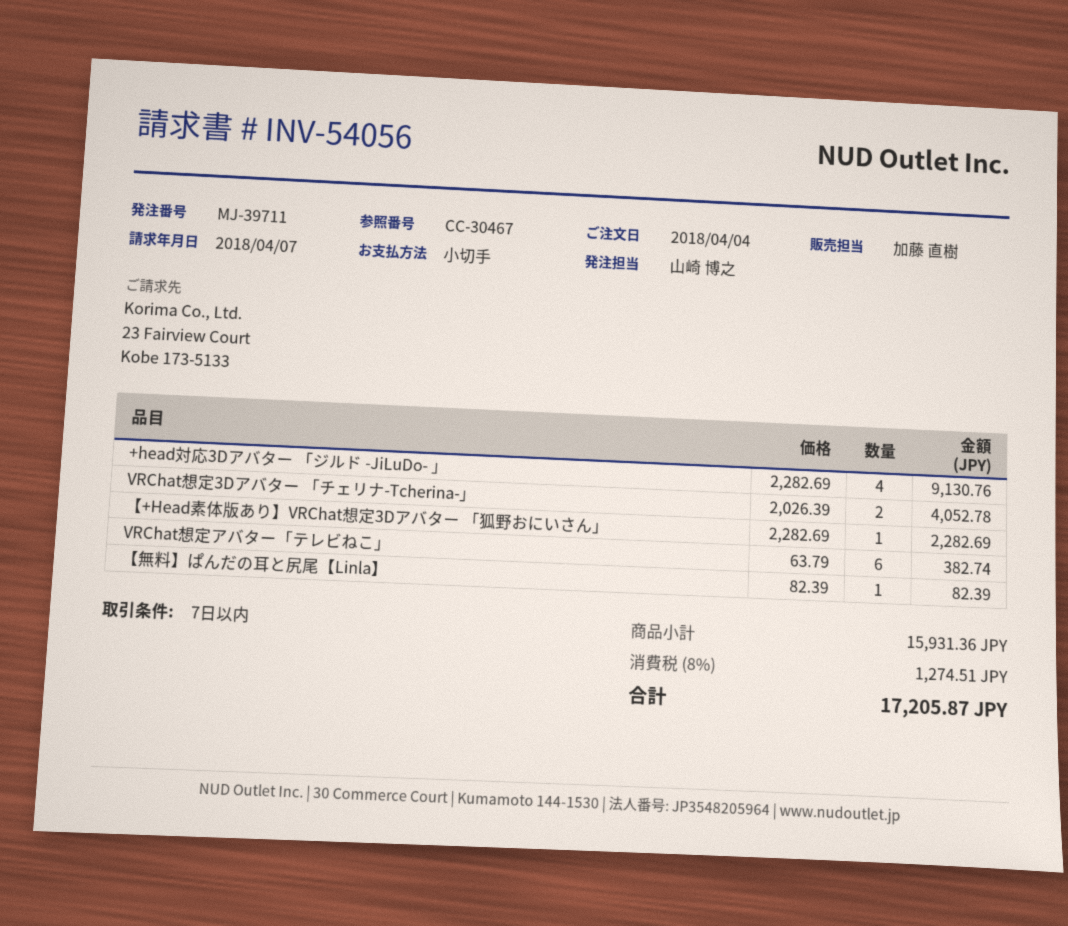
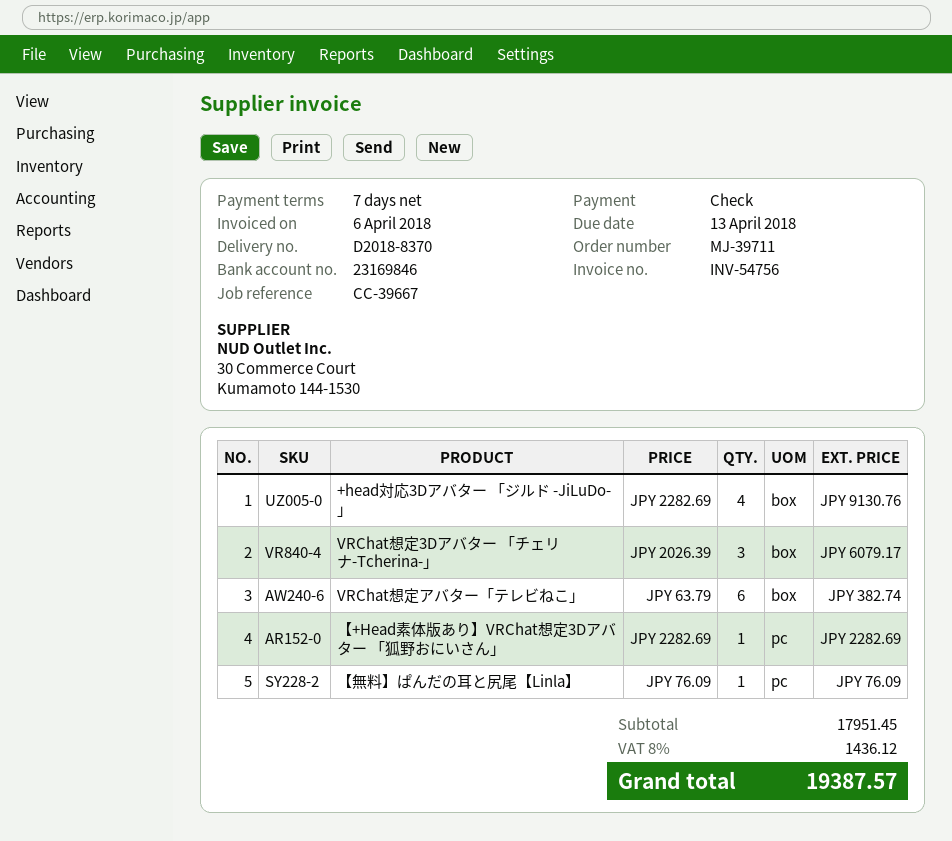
invoice number: INV-54056 -> INV-54756
invoice date: 2018-04-07 -> 2018-04-06
reference: CC-30467 -> CC-39667
VRChat想定3Dアバター 「チェリナ-Tcherina-」: 2 x 2026.39 = 4052.78 -> 3 x 2026.39 = 6079.17
【無料】ぱんだの耳と尻尾【Linla】: 1 x 82.39 = 82.39 -> 1 x 76.09 = 76.09
subtotal: 15931.36 -> 17951.45
tax: 8% = 1274.51 -> 8% = 1436.12
total: 17205.87 -> 19387.57

